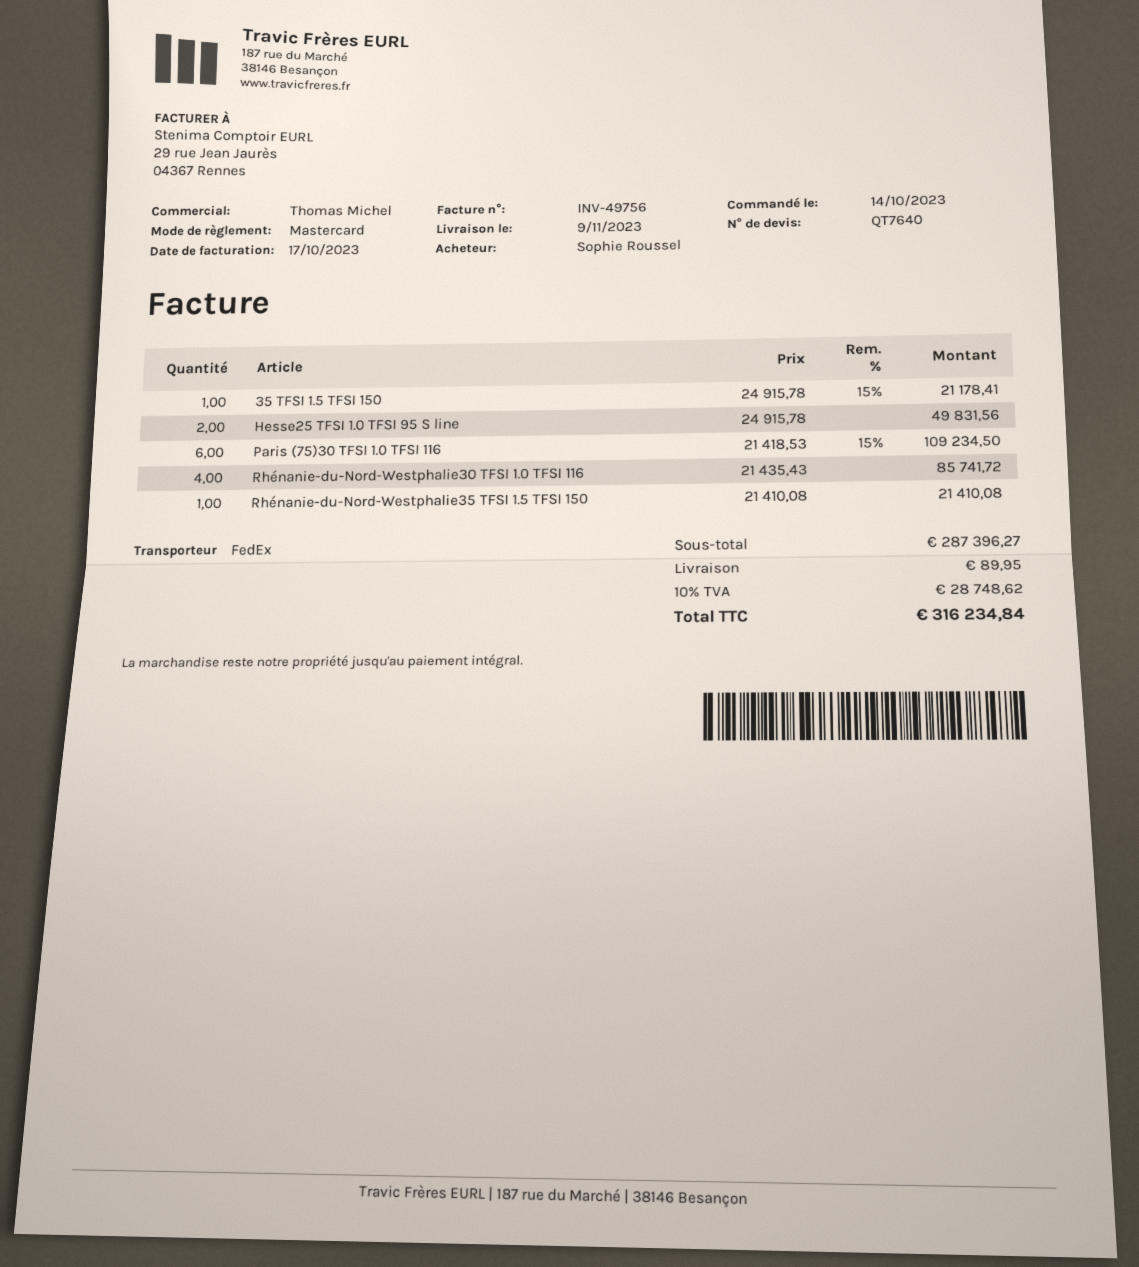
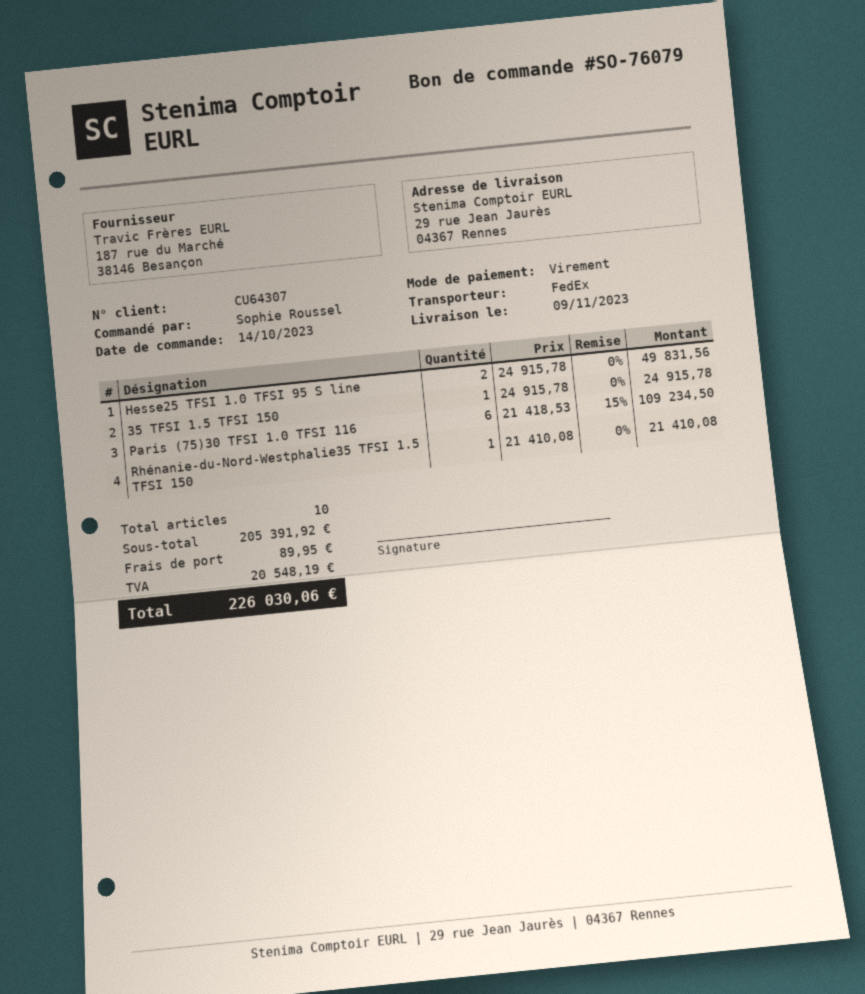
payment method: Mastercard -> bank transfer
35 TFSI 1.5 TFSI 150: 1 x 24915.78 - 15% = 21178.41 -> 1 x 24915.78 = 24915.78
Rhénanie-du-Nord-Westphalie30 TFSI 1.0 TFSI 116: 4 x 21435.43 = 85741.72 -> none
subtotal: 287396.27 -> 205391.92
tax: 28748.62 -> 20548.19
total: 316234.84 -> 226030.06

